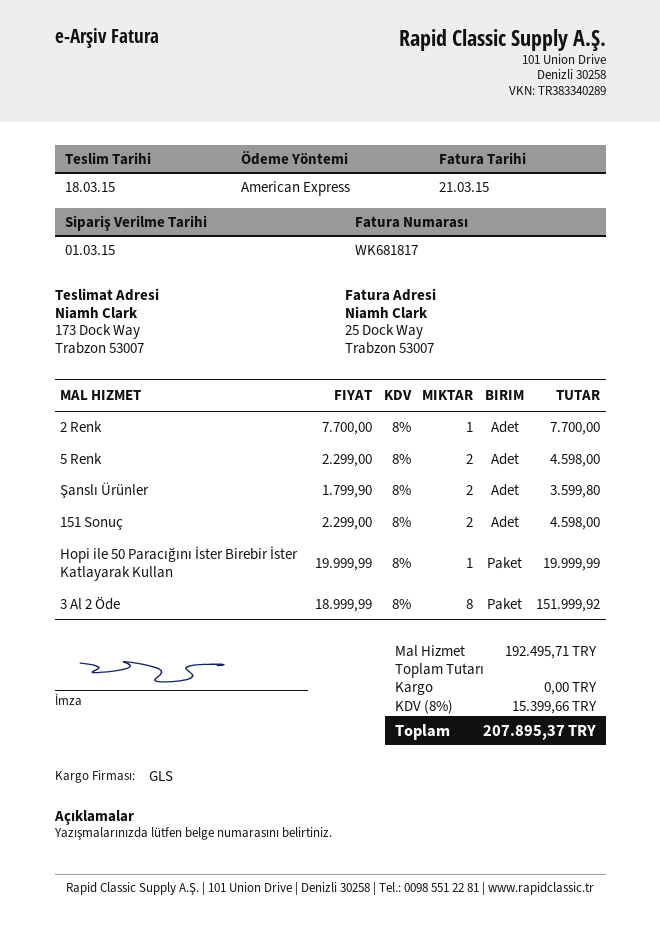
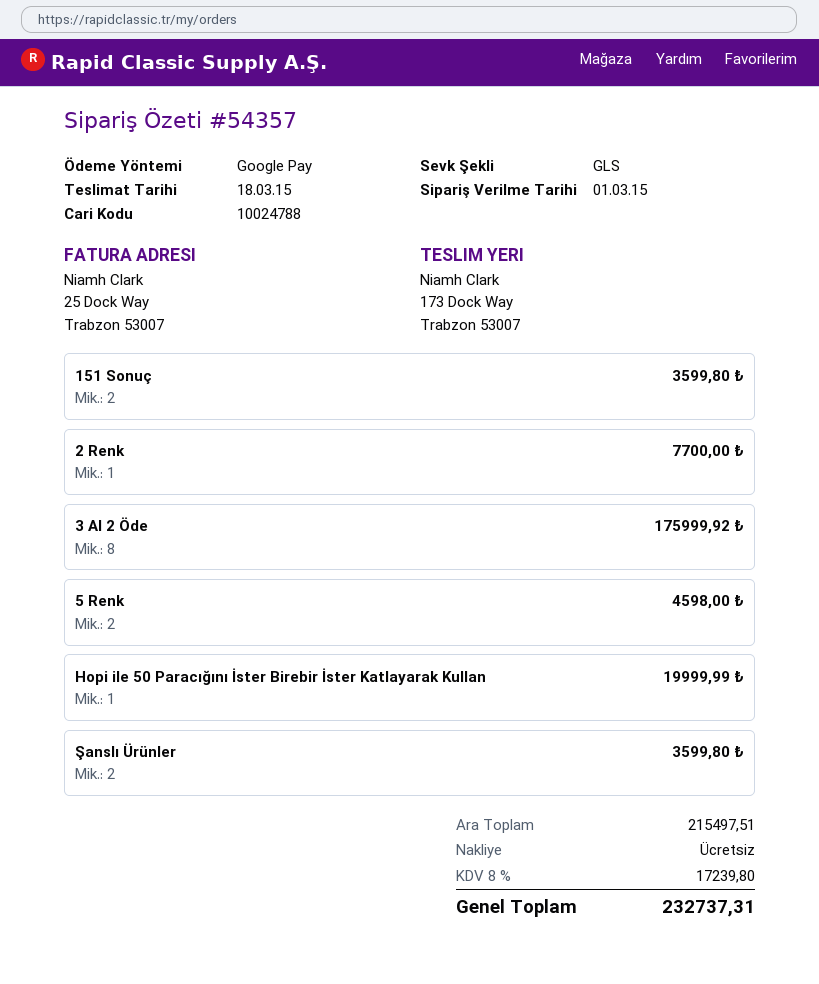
payment method: American Express -> Google Pay
151 Sonuç: 2 for 4598.00 -> 2 for 3599.80
3 Al 2 Öde: 8 for 151999.92 -> 8 for 175999.92
subtotal: 192495.71 -> 215497.51
tax: 8% = 15399.66 -> 8% = 17239.80
total: 207895.37 -> 232737.31

